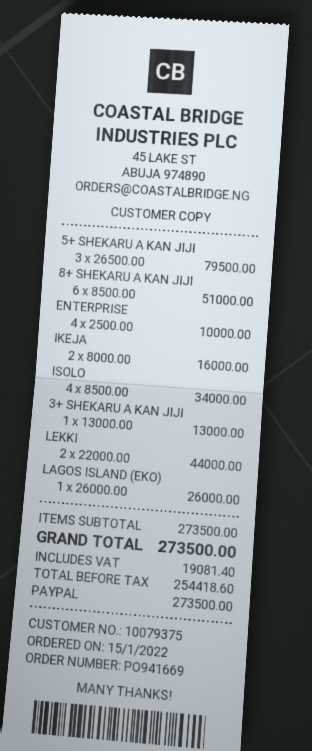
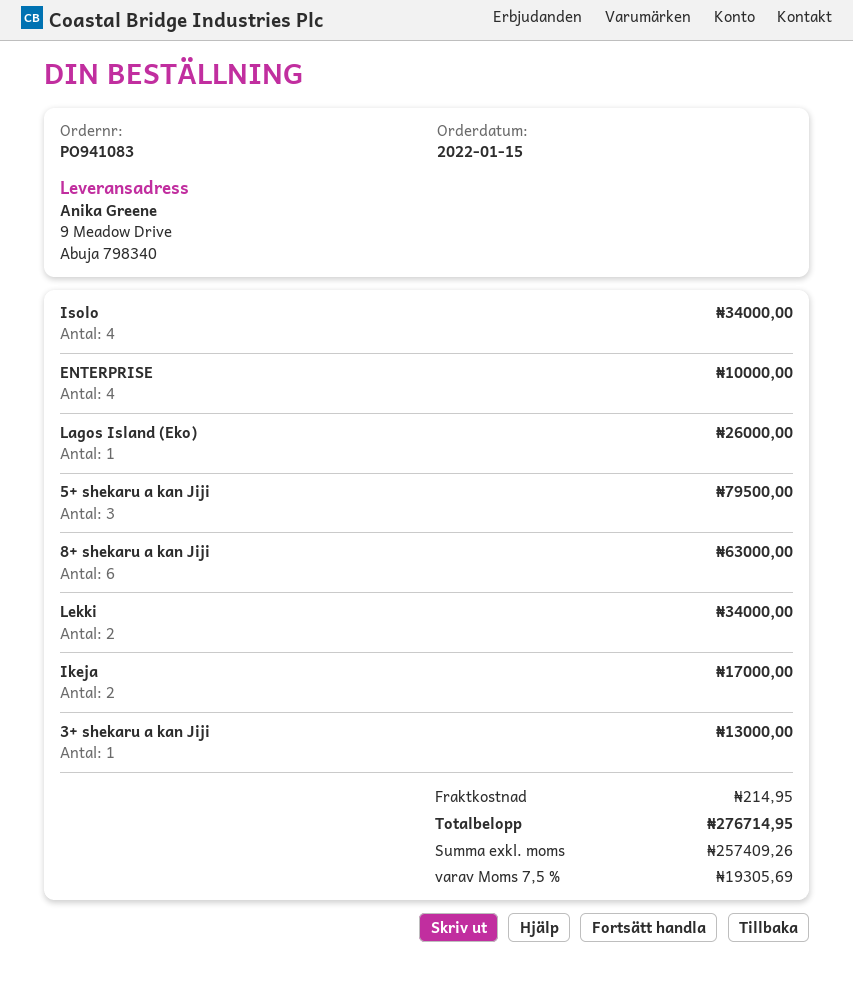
order number: PO941669 -> PO941083
8+ SHEKARU A KAN JIJI: 6 for 51000.00 -> 6 for 63000.00
IKEJA: 2 for 16000.00 -> 2 for 17000.00
LEKKI: 2 for 44000.00 -> 2 for 34000.00
shipping: none -> 214.95
net: 254418.60 -> 257409.26
tax: 19081.40 -> 19305.69
total: 273500.00 -> 276714.95

